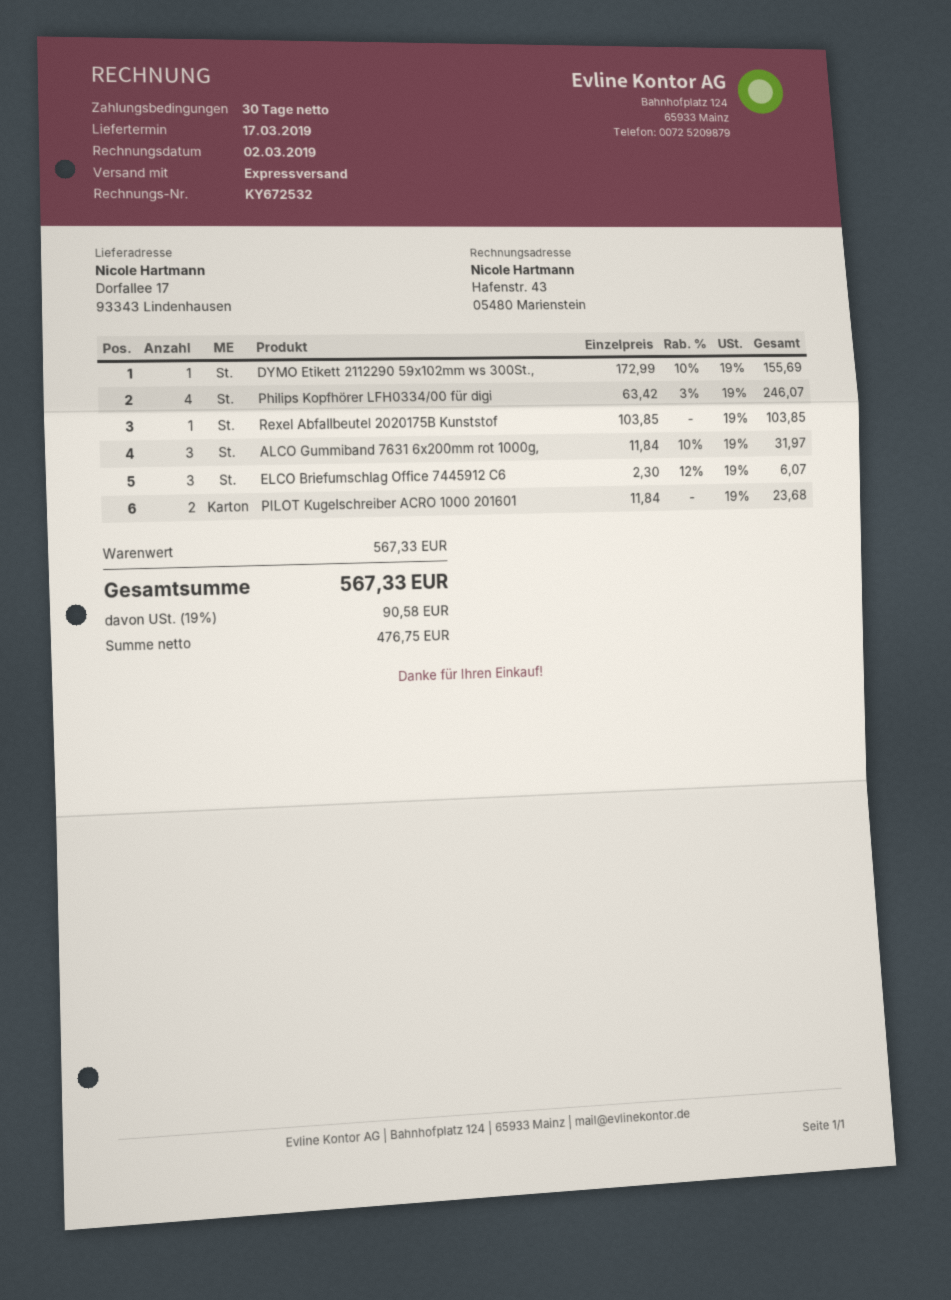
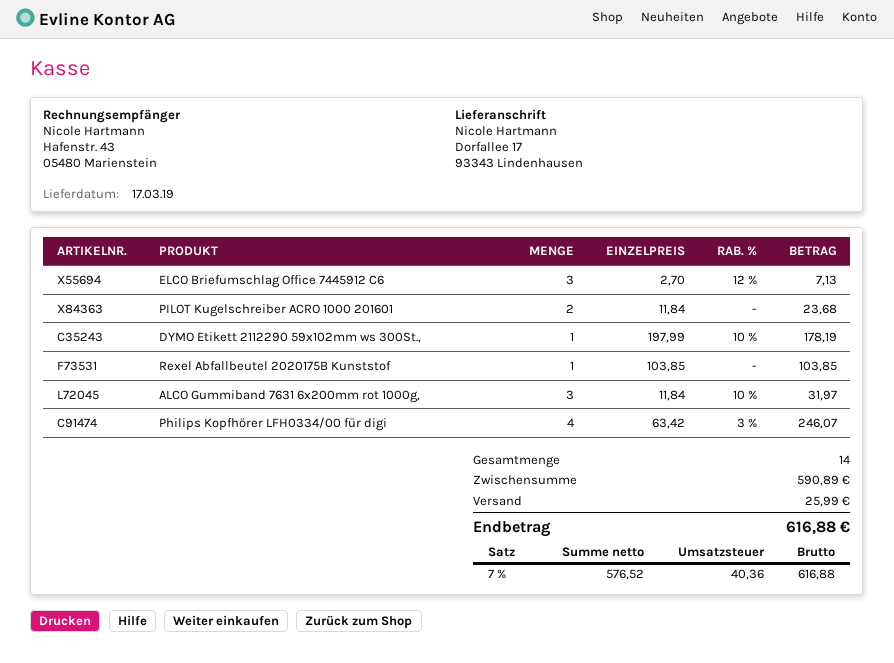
DYMO Etikett 2112290 59x102mm ws 300St.,: 1 x 172.99 - 10% = 155.69 -> 1 x 197.99 - 10% = 178.19
ELCO Briefumschlag Office 7445912 C6: 3 x 2.30 - 12% = 6.07 -> 3 x 2.70 - 12% = 7.13
subtotal: 567.33 -> 590.89
shipping: none -> 25.99
net: 476.75 -> 576.52
tax: 19% = 90.58 -> 7% = 40.36
total: 567.33 -> 616.88

